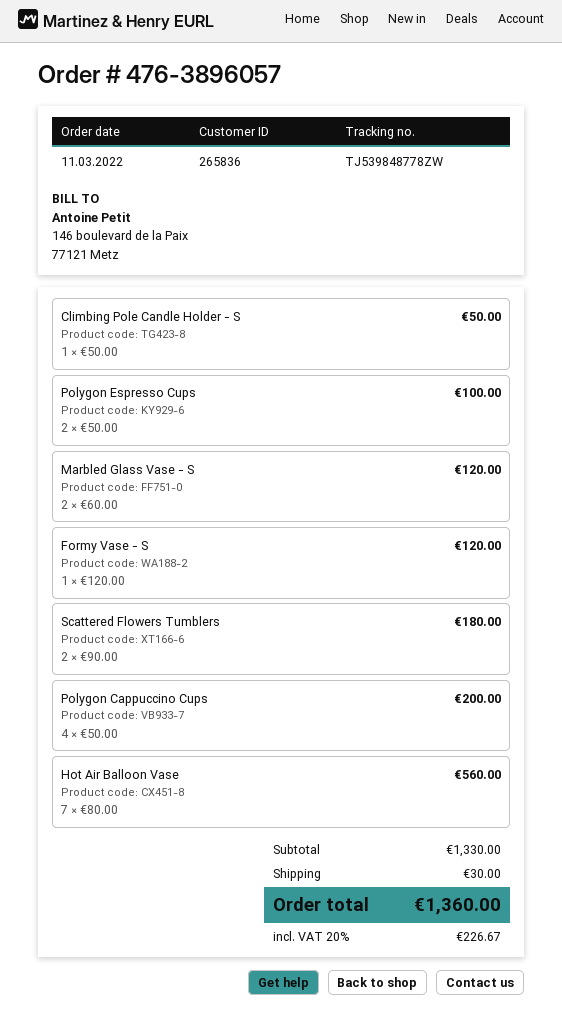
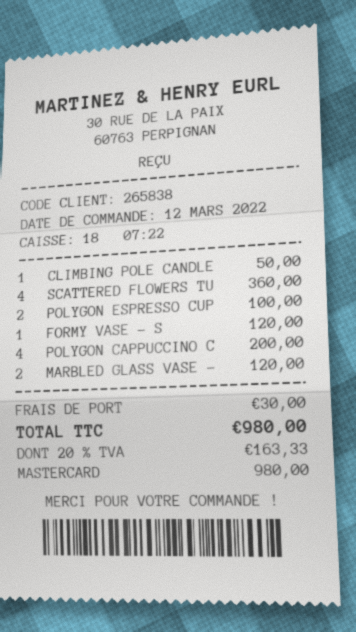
order date: 2022-03-11 -> 2022-03-12
customer number: 265836 -> 265838
Scattered Flowers Tumblers: 2 for 180.00 -> 4 for 360.00
Hot Air Balloon Vase: 7 for 560.00 -> none
tax: 20% = 226.67 -> 20% = 163.33
total: 1360.00 -> 980.00

